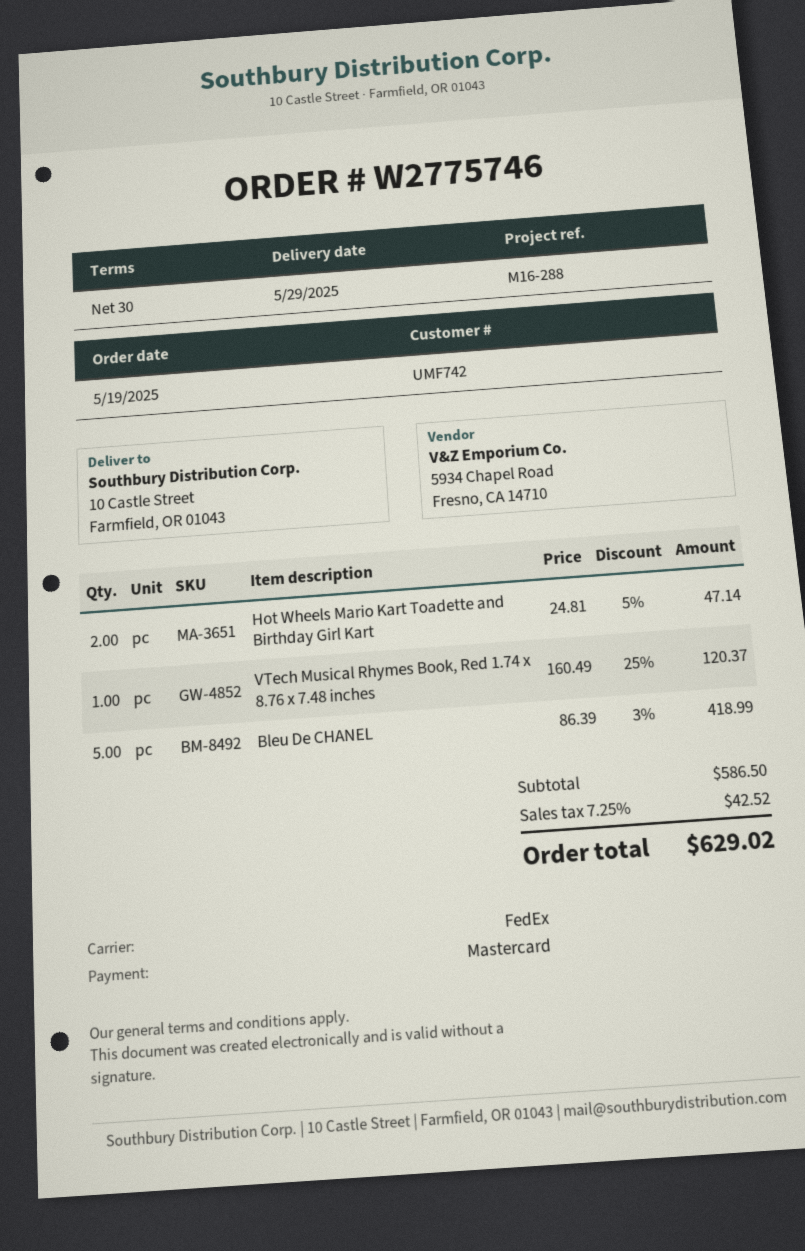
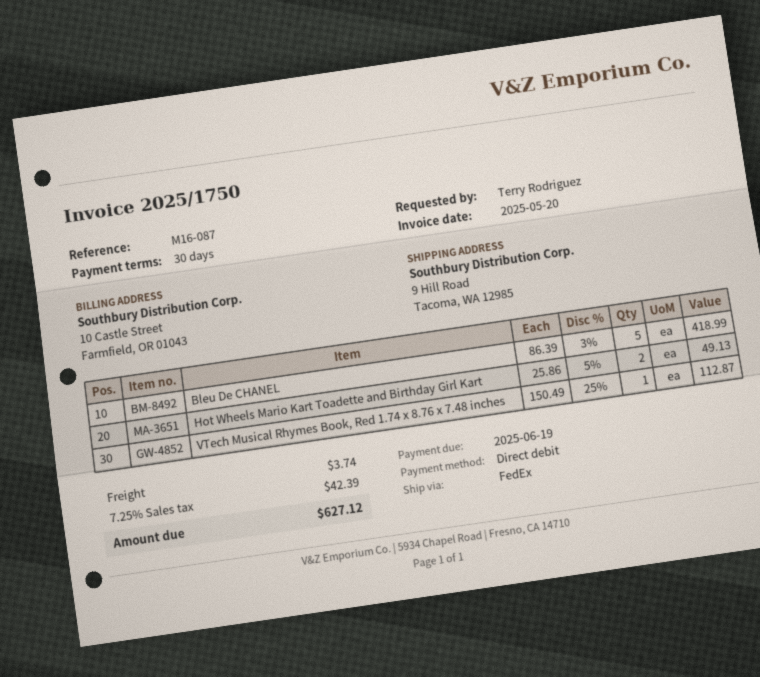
reference: M16-288 -> M16-087
payment method: Mastercard -> direct debit
ship to: 10 Castle Street, Farmfield, OR 01043 -> 9 Hill Road, Tacoma, WA 12985
Hot Wheels Mario Kart Toadette and Birthday Girl Kart: 2 x 24.81 - 5% = 47.14 -> 2 x 25.86 - 5% = 49.13
VTech Musical Rhymes Book, Red 1.74 x 8.76 x 7.48 inches: 1 x 160.49 - 25% = 120.37 -> 1 x 150.49 - 25% = 112.87
shipping: none -> 3.74
tax: 7.25% = 42.52 -> 7.25% = 42.39
total: 629.02 -> 627.12

